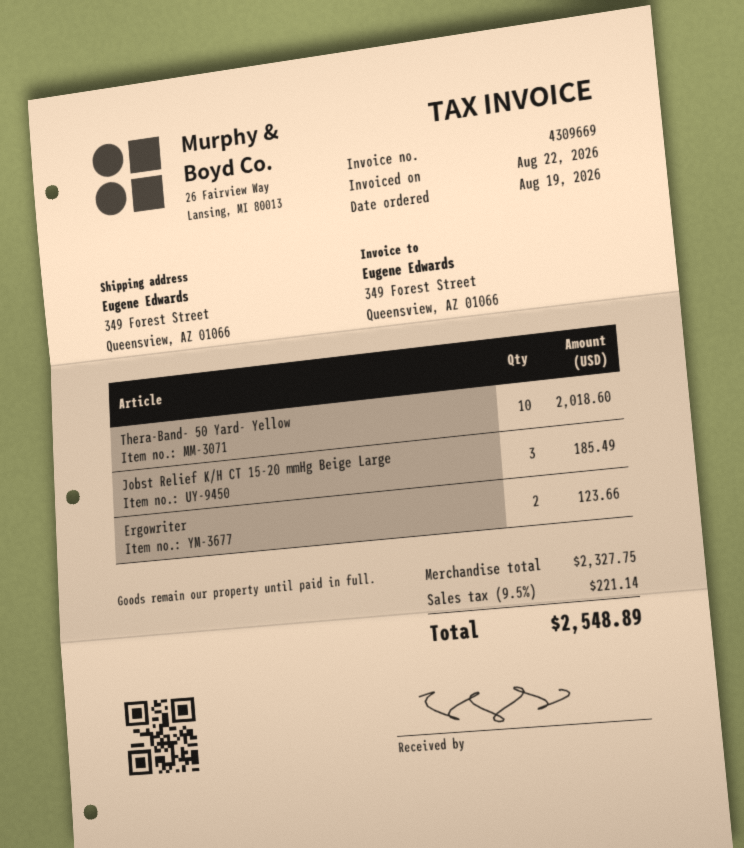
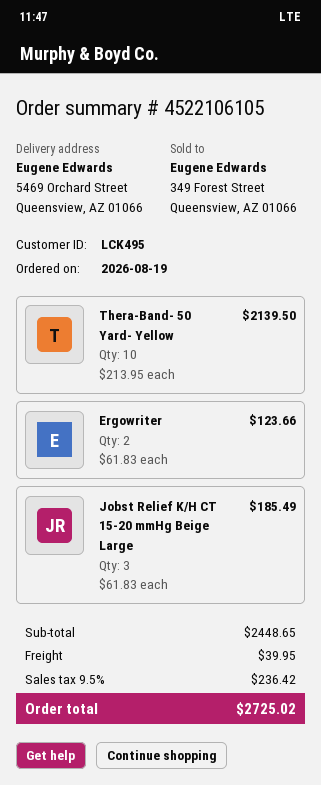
ship to: 349 Forest Street, Queensview, AZ 01066 -> 5469 Orchard Street, Queensview, AZ 01066
Thera-Band- 50 Yard- Yellow: 10 for 2018.60 -> 10 for 2139.50
subtotal: 2327.75 -> 2448.65
shipping: none -> 39.95
tax: 9.5% = 221.14 -> 9.5% = 236.42
total: 2548.89 -> 2725.02

